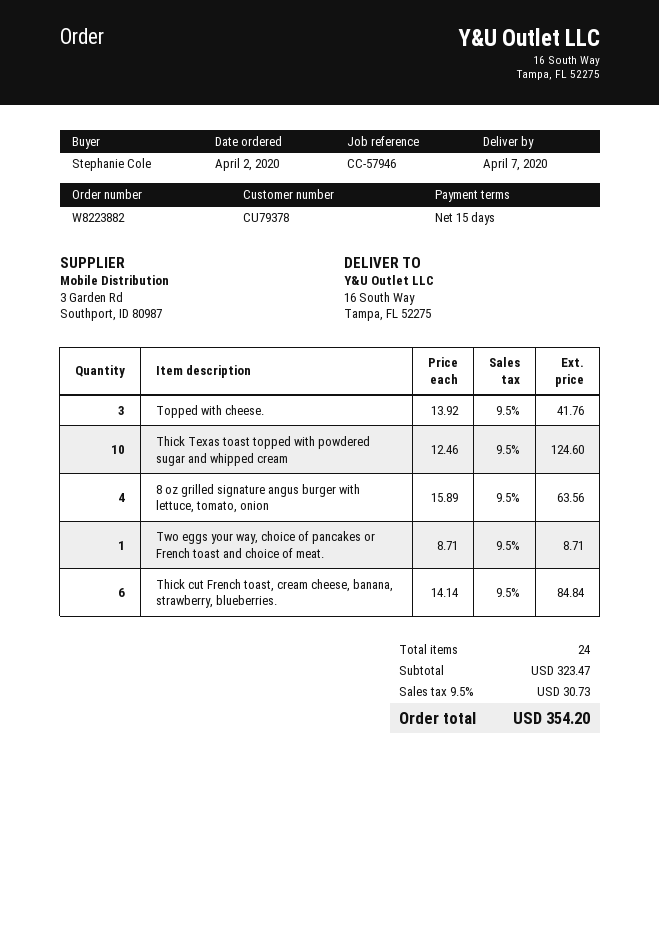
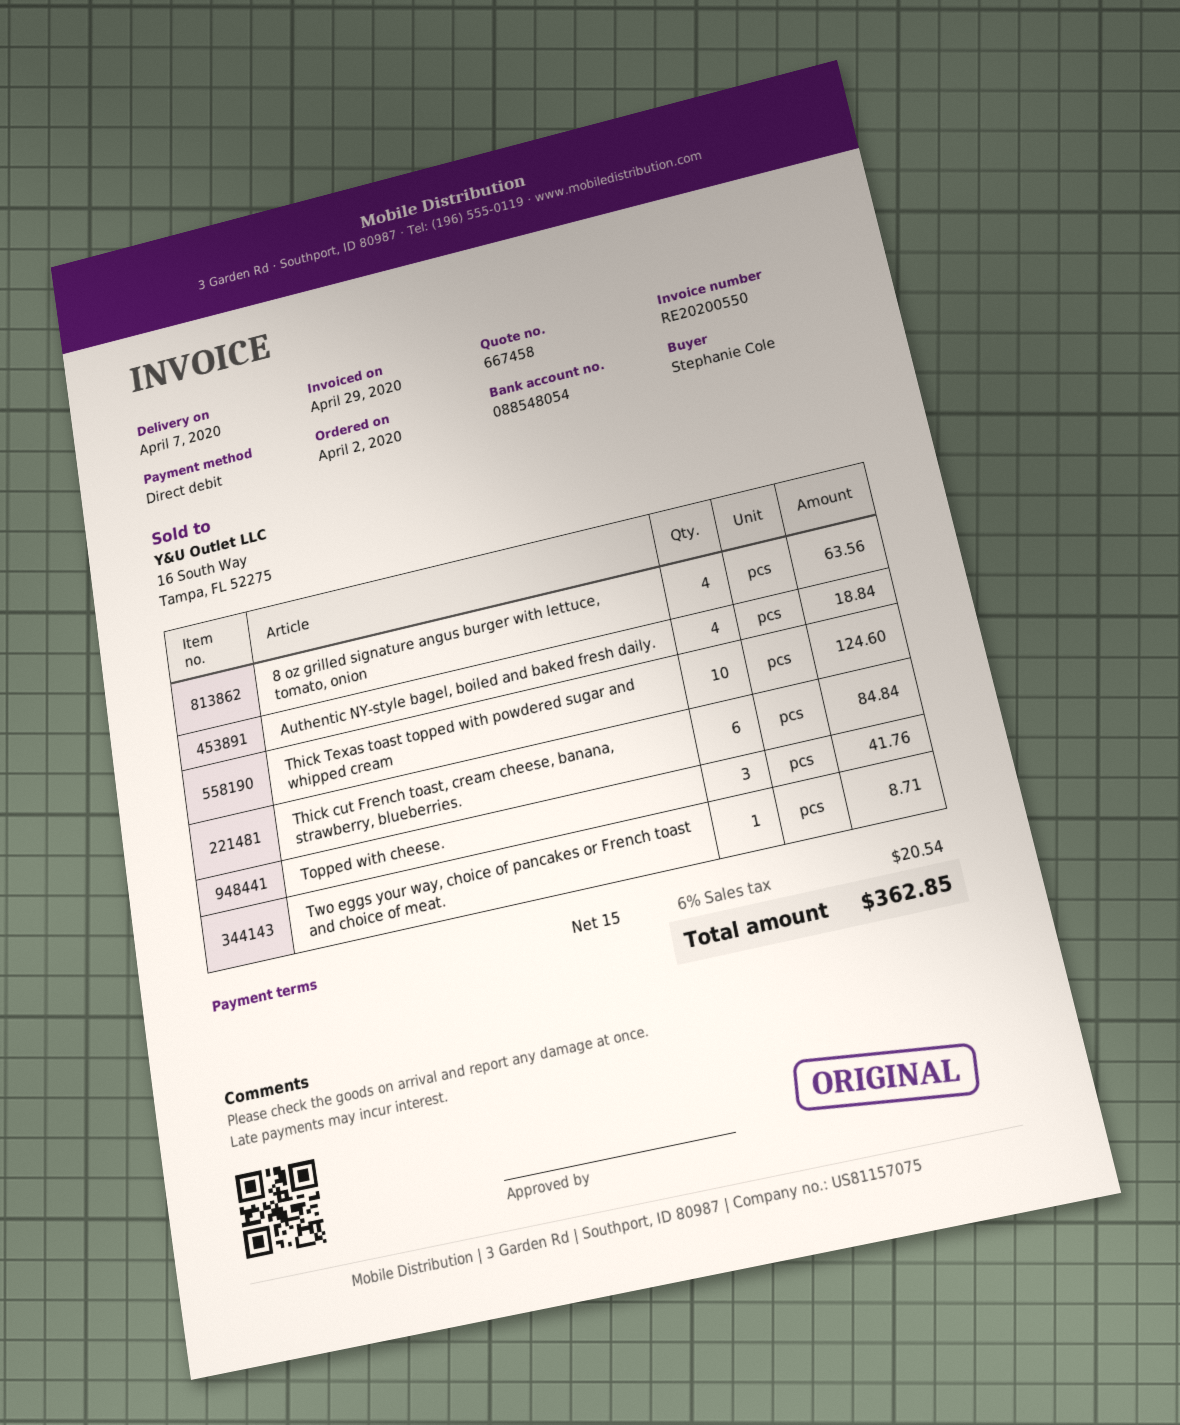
Authentic NY-style bagel, boiled and baked fresh daily.: none -> 4 for 18.84
tax: 9.5% = 30.73 -> 6% = 20.54
total: 354.20 -> 362.85

